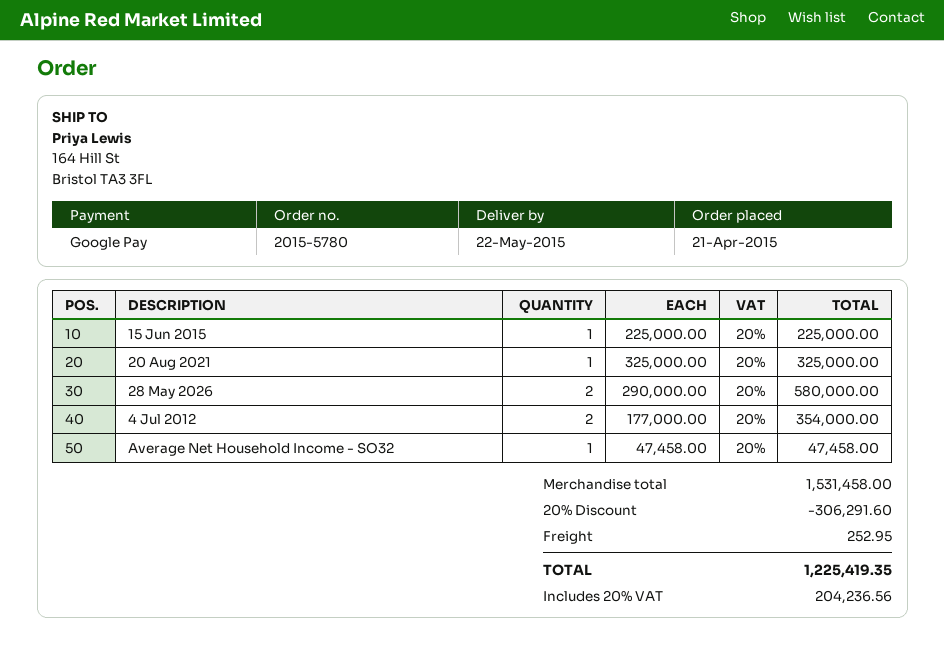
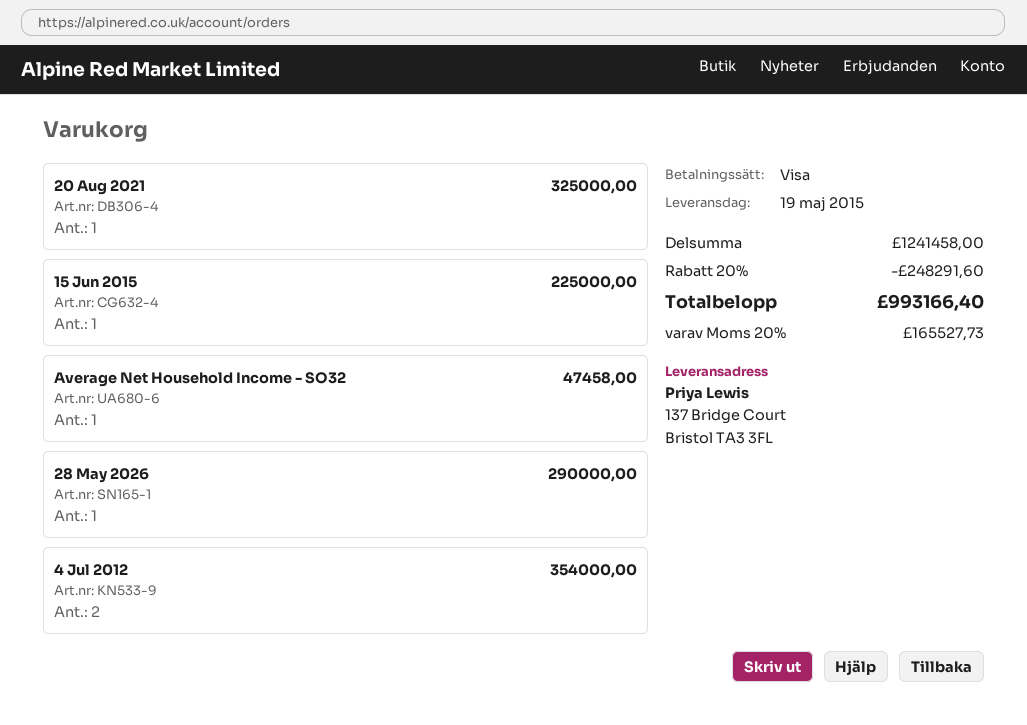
delivery date: 2015-05-22 -> 2015-05-19
payment method: Google Pay -> Visa
ship to: 164 Hill St, Bristol TA3 3FL -> 137 Bridge Court, Bristol TA3 3FL
28 May 2026: 2 for 580000.00 -> 1 for 290000.00
subtotal: 1531458.00 -> 1241458.00
discount: 20% = 306291.60 -> 20% = 248291.60
shipping: 252.95 -> none
tax: 20% = 204236.56 -> 20% = 165527.73
total: 1225419.35 -> 993166.40

